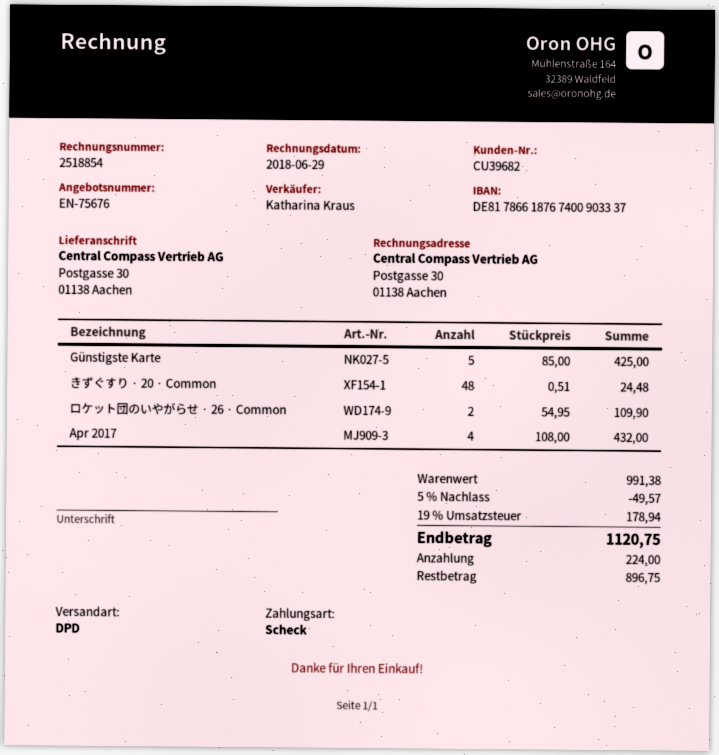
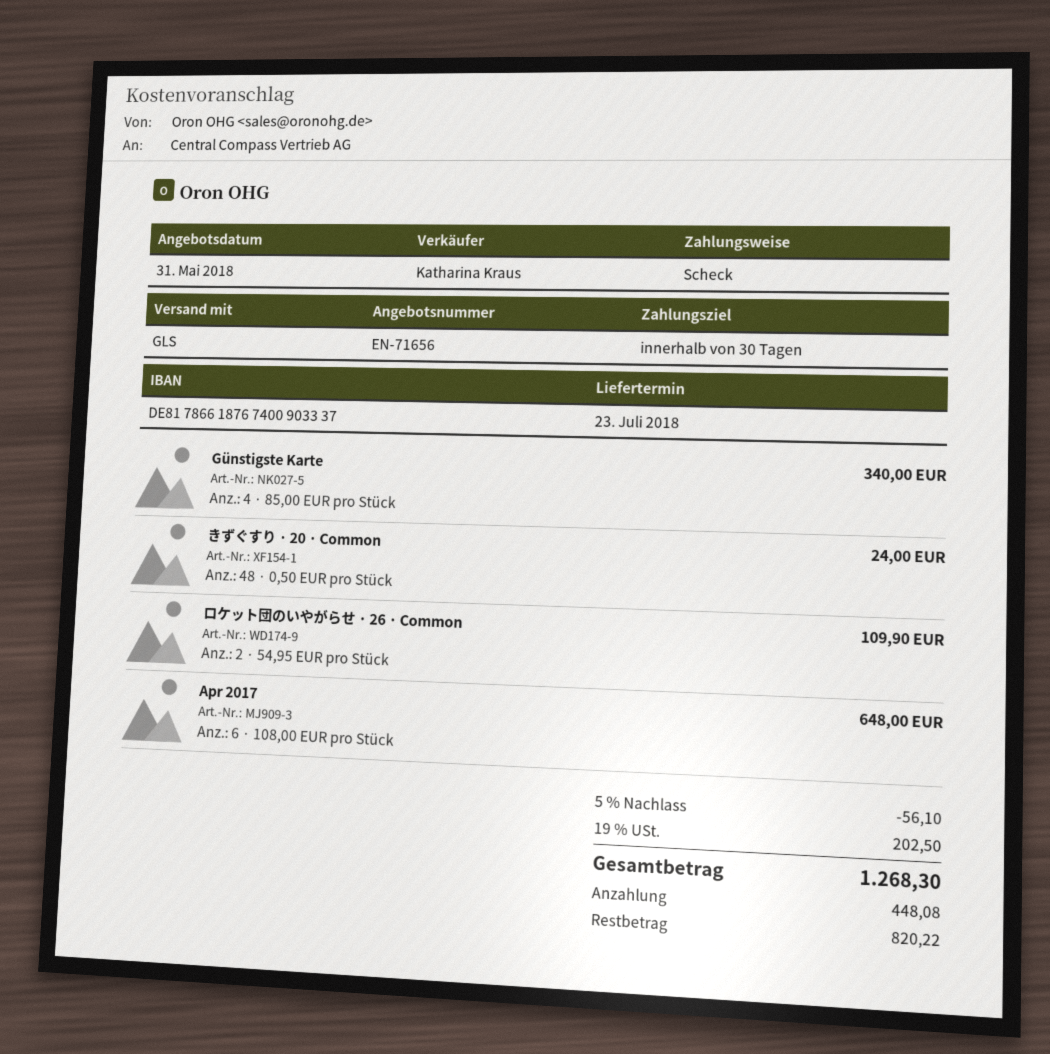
quote number: EN-75676 -> EN-71656
shipping method: DPD -> GLS
Günstigste Karte: 5 x 85.00 = 425.00 -> 4 x 85.00 = 340.00
きずぐすり · 20 · Common: 48 x 0.51 = 24.48 -> 48 x 0.50 = 24.00
Apr 2017: 4 x 108.00 = 432.00 -> 6 x 108.00 = 648.00
discount: 5% = 49.57 -> 5% = 56.10
tax: 19% = 178.94 -> 19% = 202.50
total: 1120.75 -> 1268.30
deposit: 224.00 -> 448.08
balance: 896.75 -> 820.22

